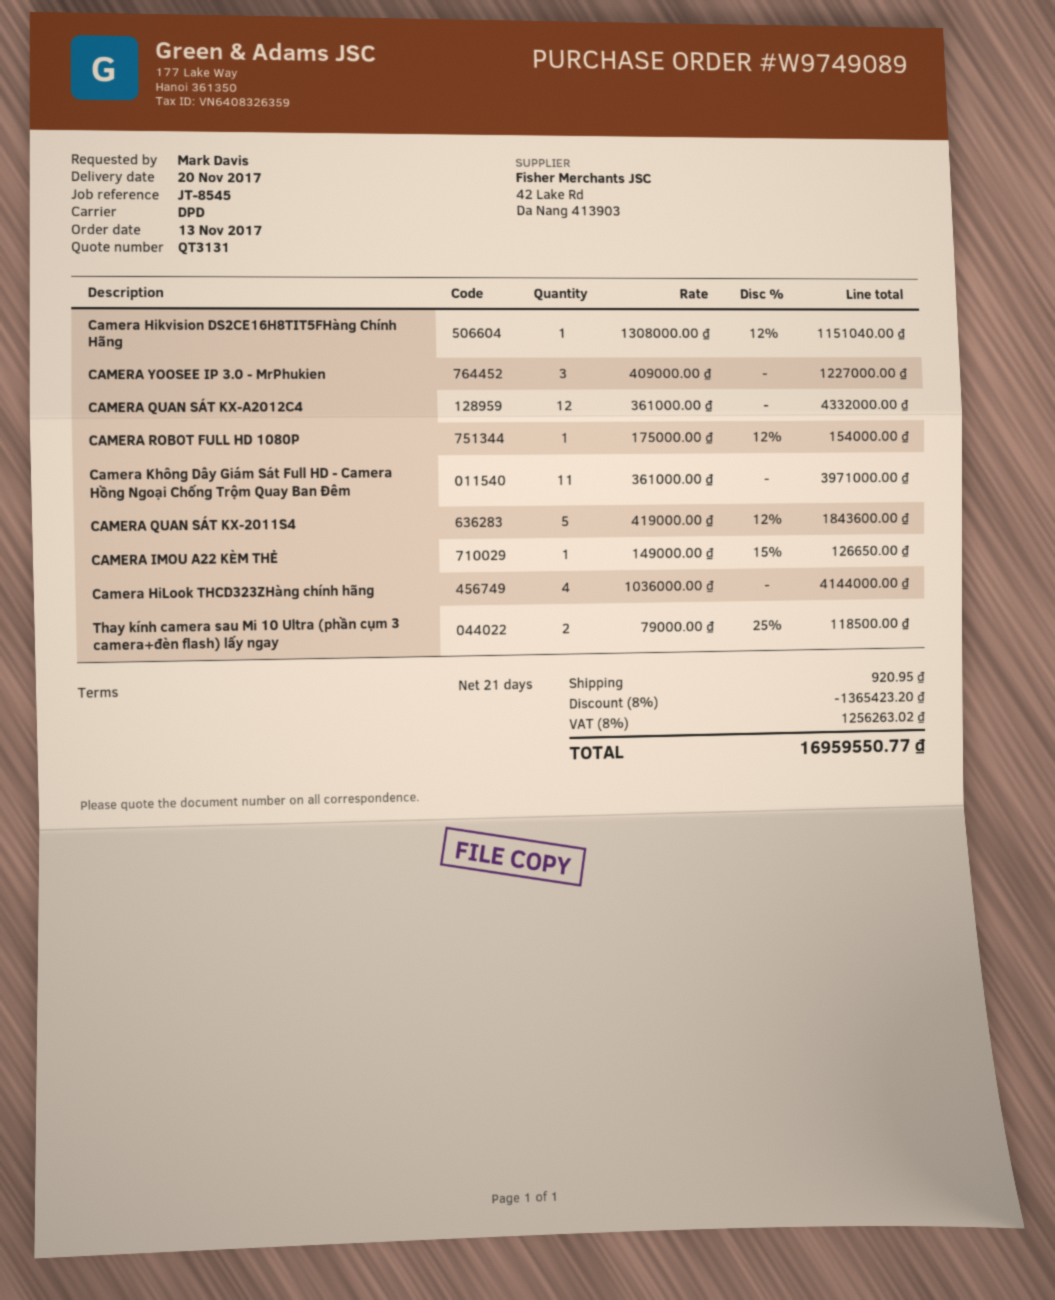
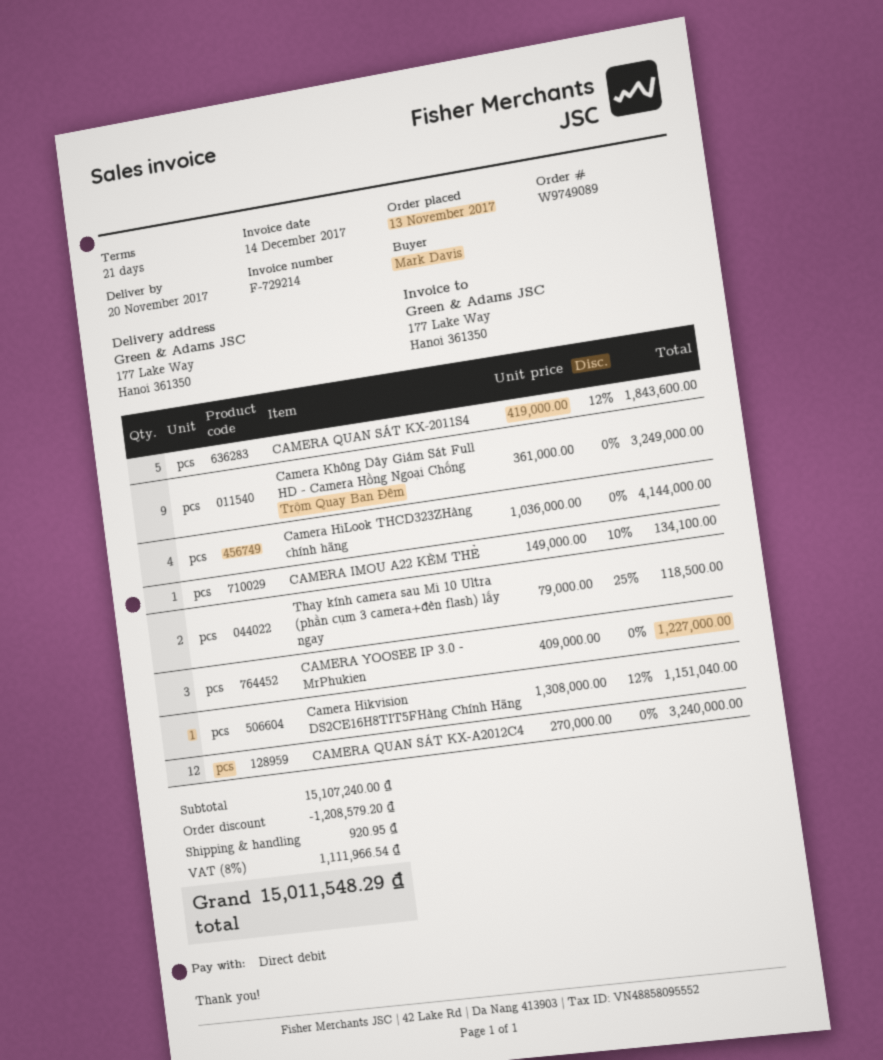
CAMERA QUAN SÁT KX-A2012C4: 12 x 361000.00 = 4332000.00 -> 12 x 270000.00 = 3240000.00
CAMERA ROBOT FULL HD 1080P: 1 x 175000.00 - 12% = 154000.00 -> none
Camera Không Dây Giám Sát Full HD - Camera Hồng Ngoại Chống Trộm Quay Ban Đêm: 11 x 361000.00 = 3971000.00 -> 9 x 361000.00 = 3249000.00
CAMERA IMOU A22 KÈM THẺ: 1 x 149000.00 - 15% = 126650.00 -> 1 x 149000.00 - 10% = 134100.00
discount: 1365423.20 -> 1208579.20
tax: 8% = 1256263.02 -> 8% = 1111966.54
total: 16959550.77 -> 15011548.29

